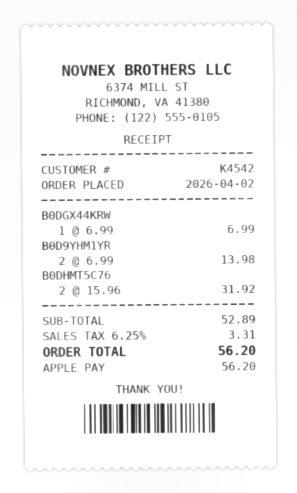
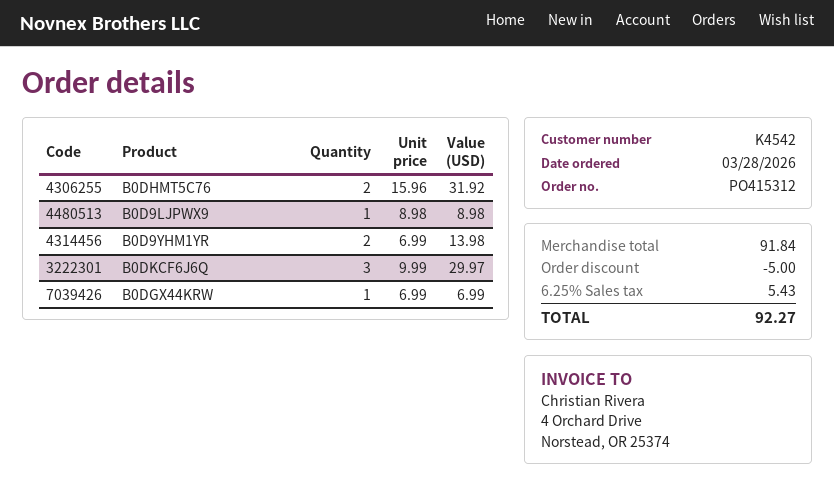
order date: 2026-04-02 -> 2026-03-28
B0D9LJPWX9: none -> 1 x 8.98 = 8.98
B0DKCF6J6Q: none -> 3 x 9.99 = 29.97
subtotal: 52.89 -> 91.84
discount: none -> 5.00
tax: 6.25% = 3.31 -> 6.25% = 5.43
total: 56.20 -> 92.27

